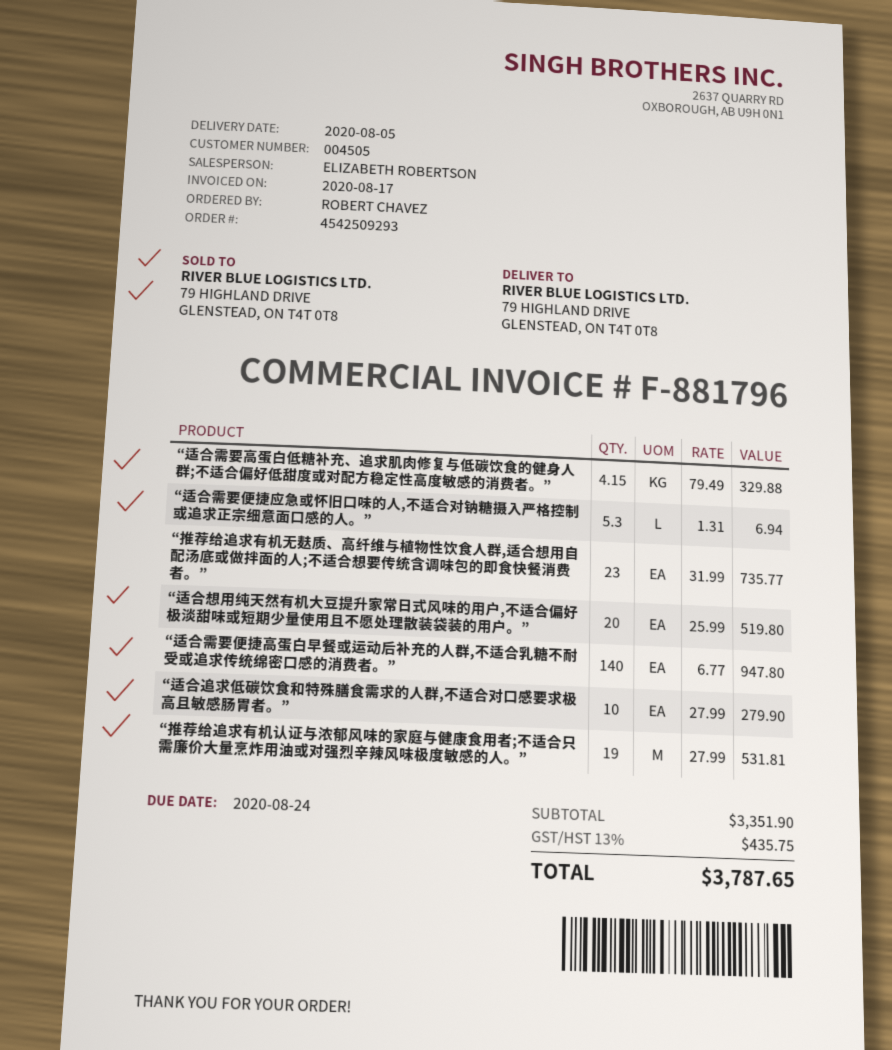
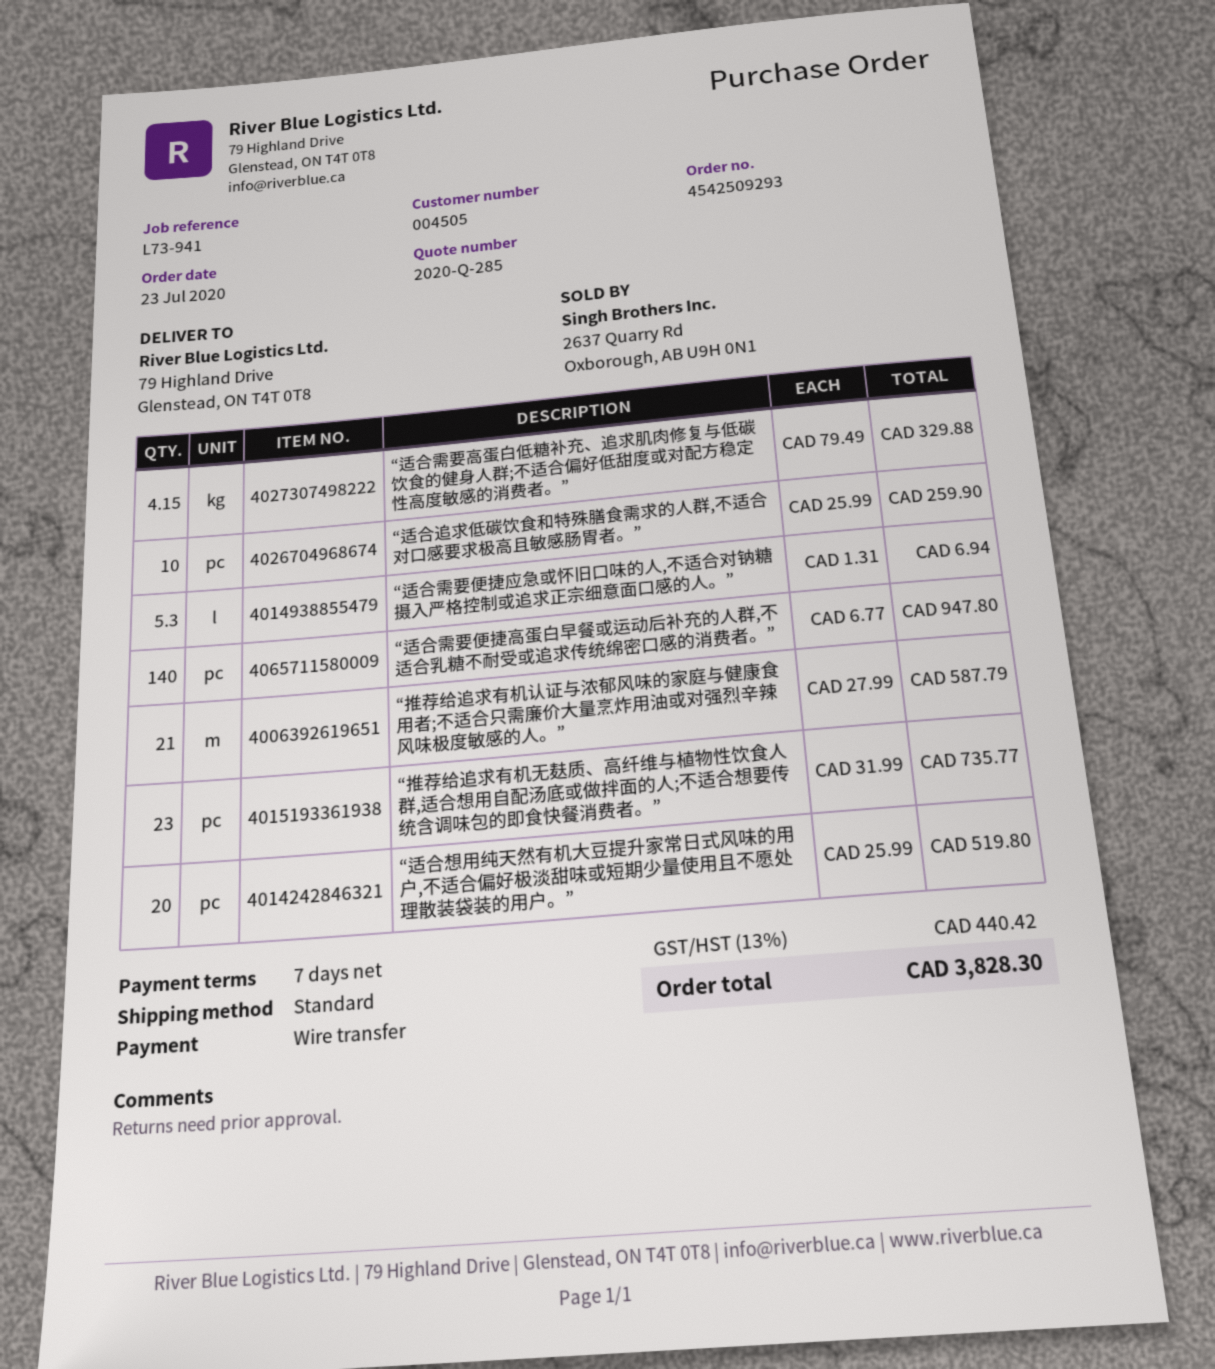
“适合追求低碳饮食和特殊膳食需求的人群,不适合对口感要求极高且敏感肠胃者。”: 10 x 27.99 = 279.90 -> 10 x 25.99 = 259.90
“推荐给追求有机认证与浓郁风味的家庭与健康食用者;不适合只需廉价大量烹炸用油或对强烈辛辣风味极度敏感的人。”: 19 x 27.99 = 531.81 -> 21 x 27.99 = 587.79
tax: 13% = 435.75 -> 13% = 440.42
total: 3787.65 -> 3828.30

